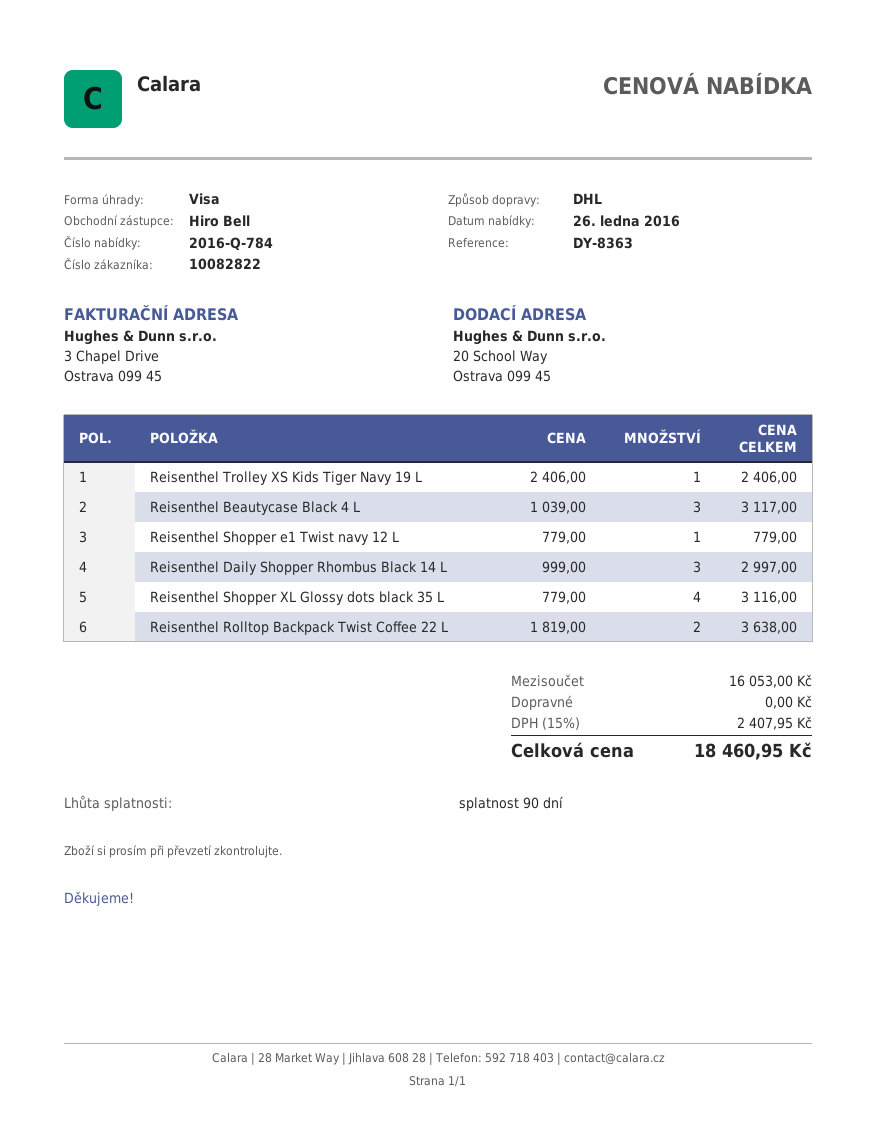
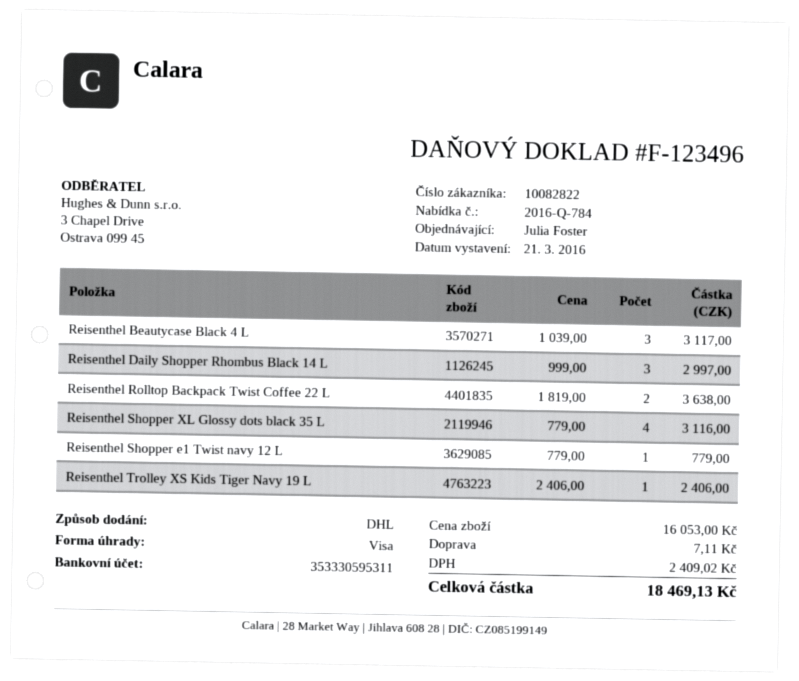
shipping: 0.00 -> 7.11
tax: 2407.95 -> 2409.02
total: 18460.95 -> 18469.13

